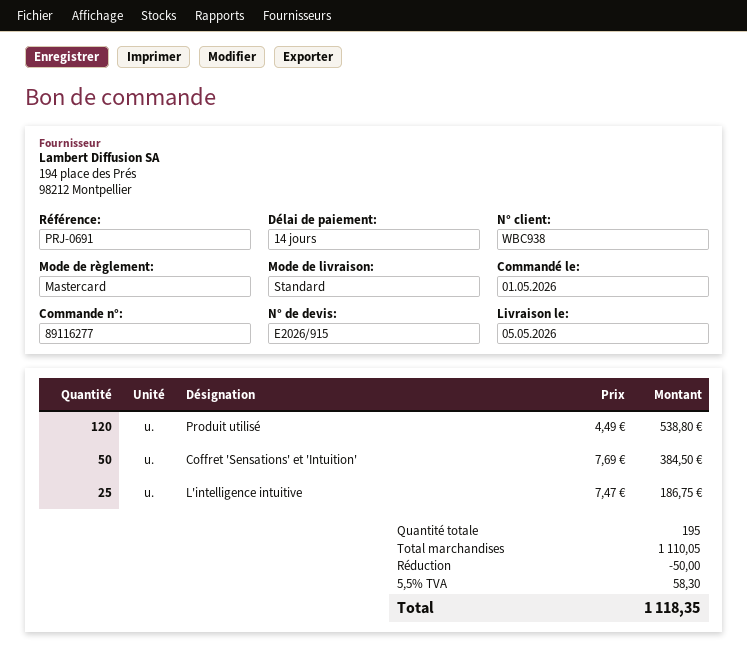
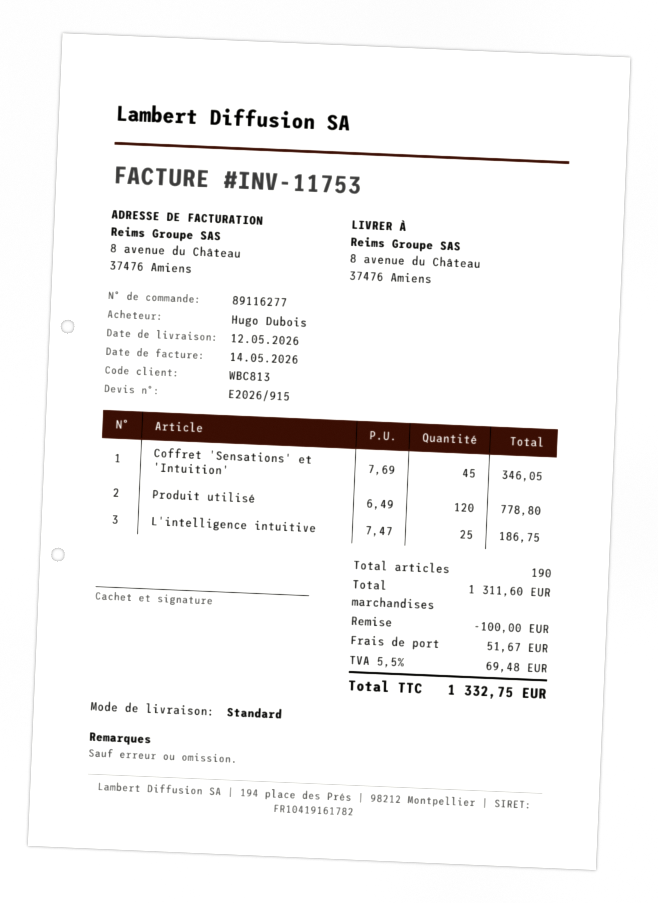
delivery date: 2026-05-05 -> 2026-05-12
customer number: WBC938 -> WBC813
Produit utilisé: 120 x 4.49 = 538.80 -> 120 x 6.49 = 778.80
Coffret 'Sensations' et 'Intuition': 50 x 7.69 = 384.50 -> 45 x 7.69 = 346.05
total quantity: 195 -> 190
subtotal: 1110.05 -> 1311.60
discount: 50.00 -> 100.00
shipping: none -> 51.67
tax: 5.5% = 58.30 -> 5.5% = 69.48
total: 1118.35 -> 1332.75

